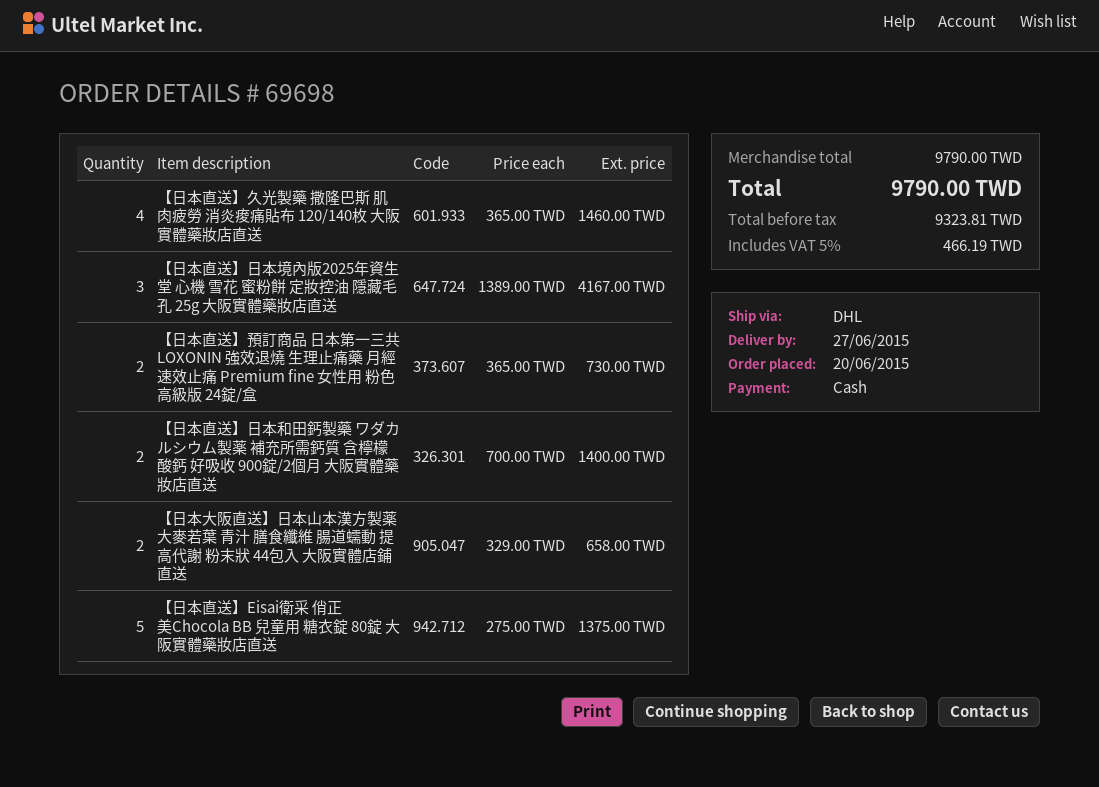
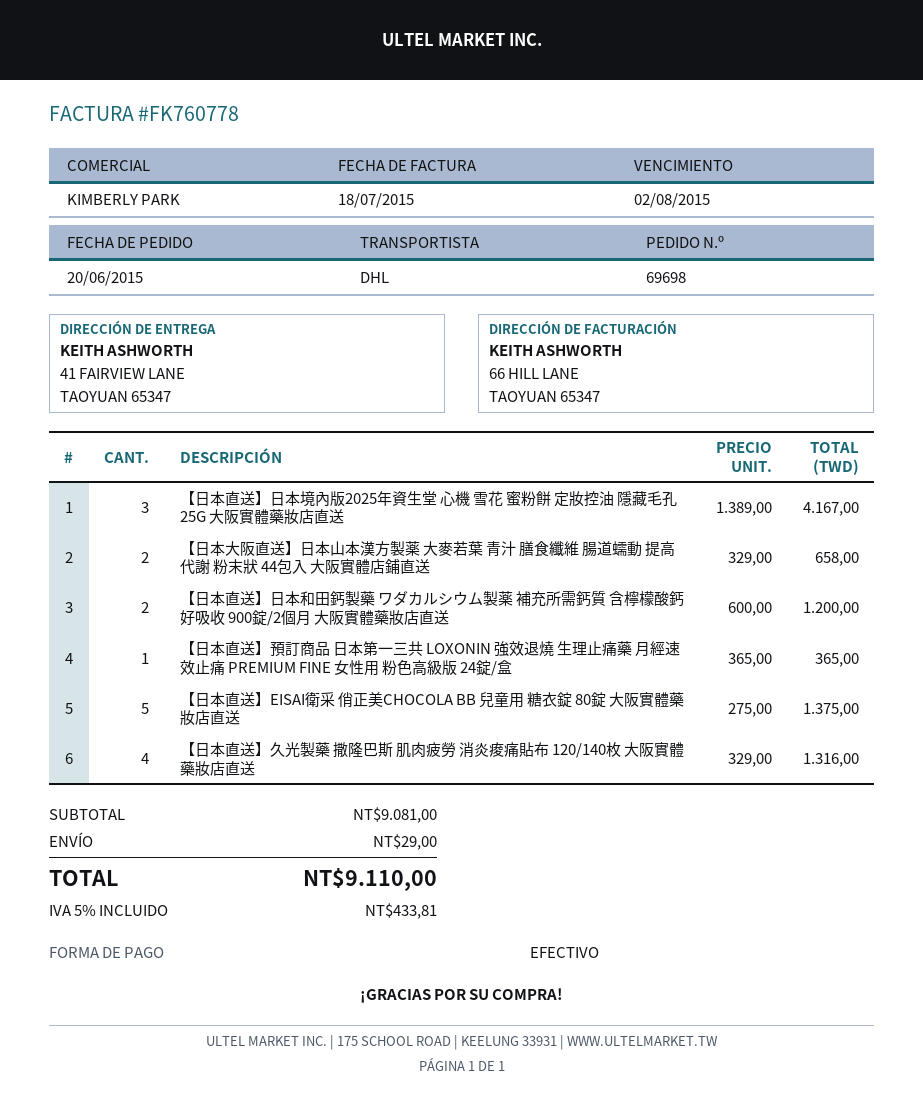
【日本直送】久光製藥 撒隆巴斯 肌肉疲勞 消炎痠痛貼布 120/140枚 大阪實體藥妝店直送: 4 x 365.00 = 1460.00 -> 4 x 329.00 = 1316.00
【日本直送】預訂商品 日本第一三共 LOXONIN 強效退燒 生理止痛藥 月經速效止痛 Premium fine 女性用 粉色高級版 24錠/盒: 2 x 365.00 = 730.00 -> 1 x 365.00 = 365.00
【日本直送】日本和田鈣製藥 ワダカルシウム製薬 補充所需鈣質 含檸檬酸鈣 好吸收 900錠/2個月 大阪實體藥妝店直送: 2 x 700.00 = 1400.00 -> 2 x 600.00 = 1200.00
subtotal: 9790.00 -> 9081.00
shipping: none -> 29.00
tax: 5% = 466.19 -> 5% = 433.81
total: 9790.00 -> 9110.00

